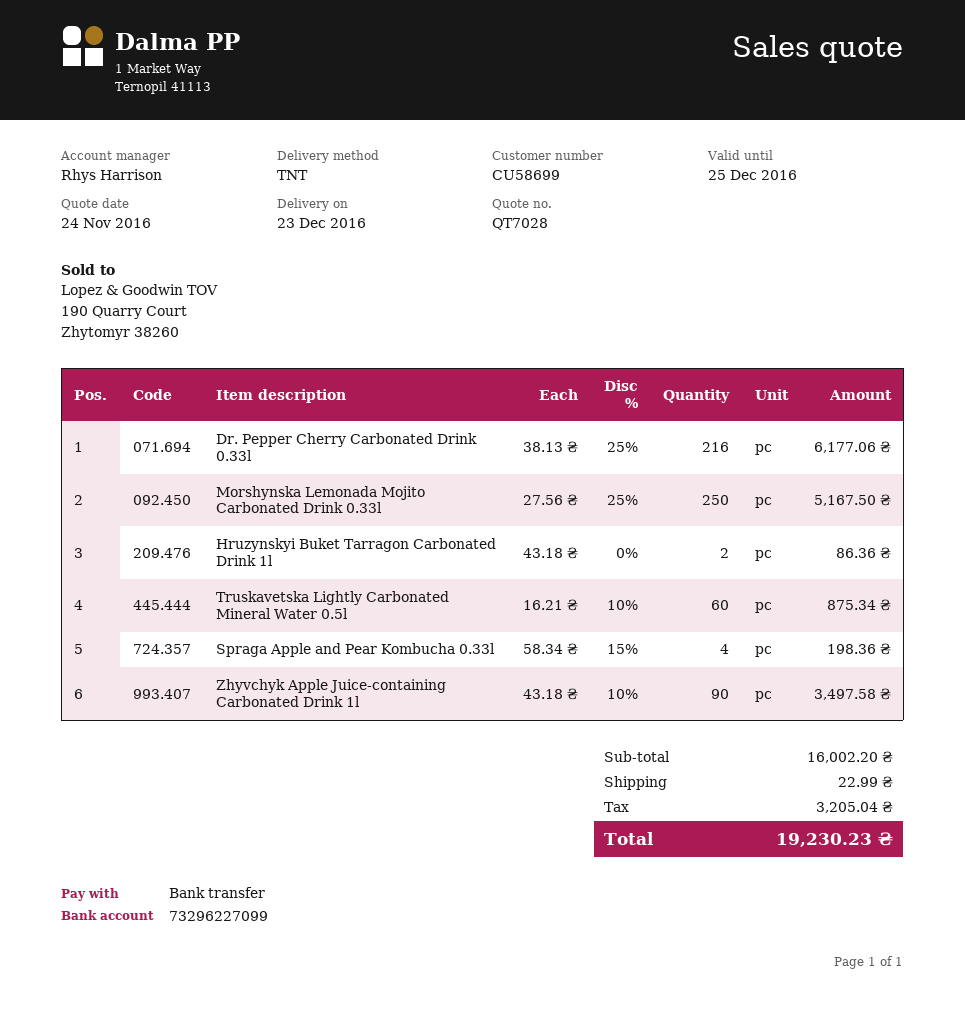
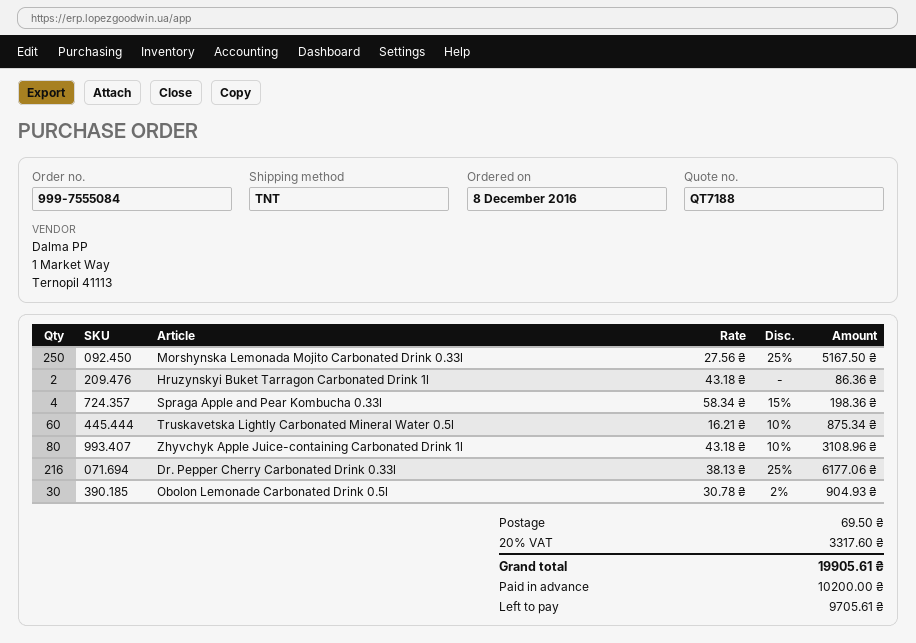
quote number: QT7028 -> QT7188
Zhyvchyk Apple Juice-containing Carbonated Drink 1l: 90 x 43.18 - 10% = 3497.58 -> 80 x 43.18 - 10% = 3108.96
Obolon Lemonade Carbonated Drink 0.5l: none -> 30 x 30.78 - 2% = 904.93
shipping: 22.99 -> 69.50
tax: 3205.04 -> 3317.60
total: 19230.23 -> 19905.61

